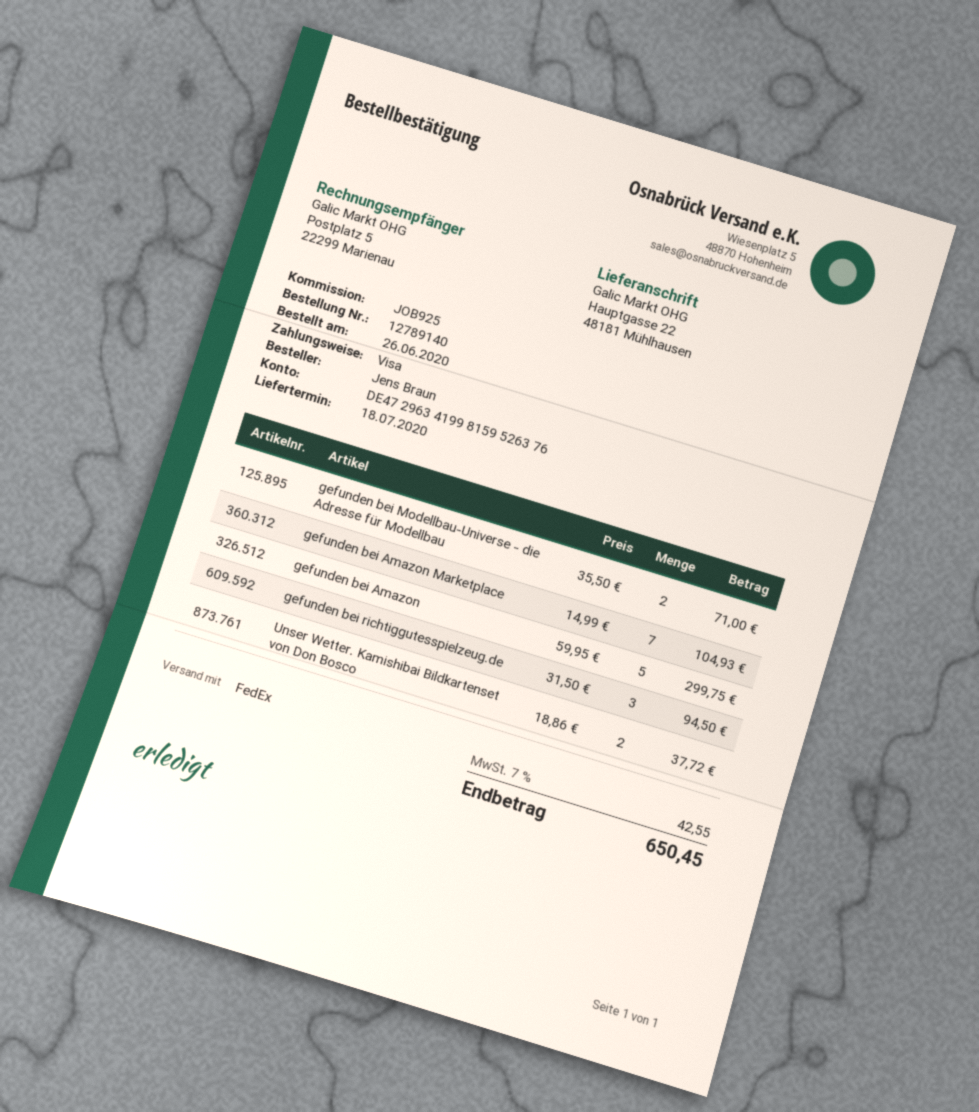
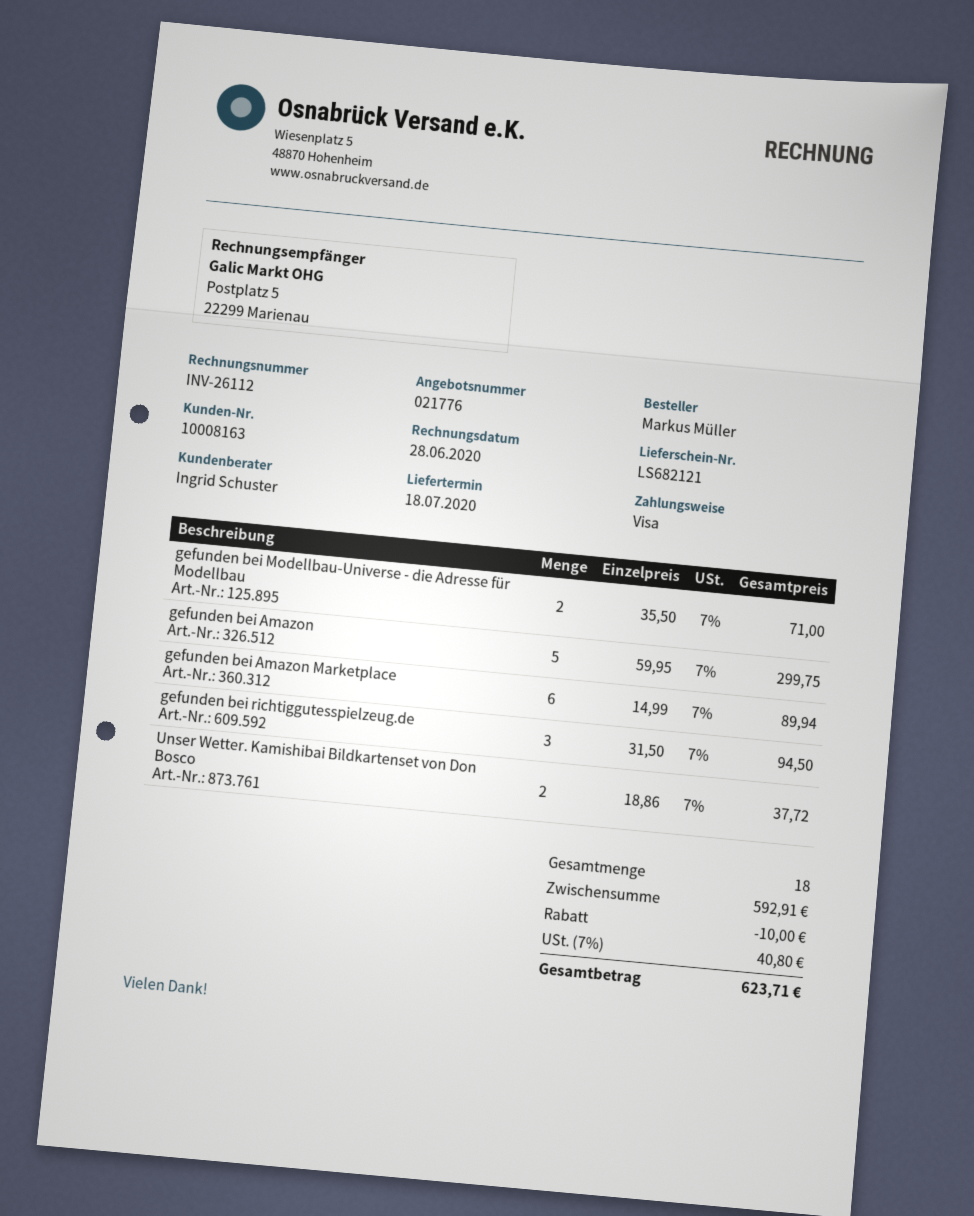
ordered by: Jens Braun -> Markus Müller
gefunden bei Amazon Marketplace: 7 x 14.99 = 104.93 -> 6 x 14.99 = 89.94
discount: none -> 10.00
tax: 7% = 42.55 -> 7% = 40.80
total: 650.45 -> 623.71

